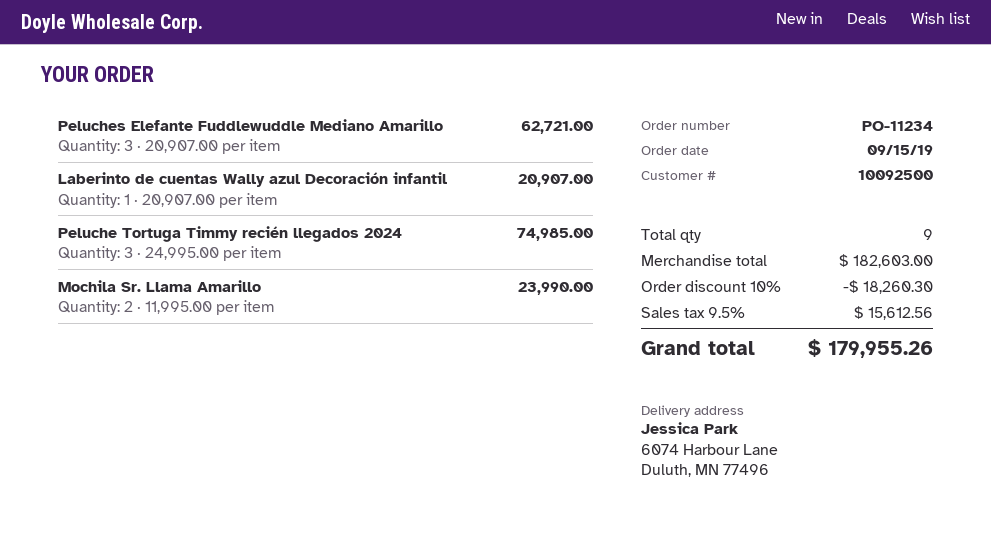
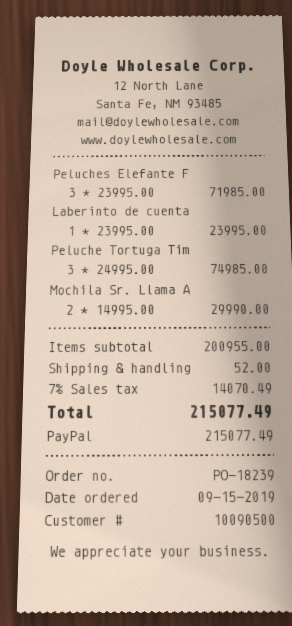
order number: PO-11234 -> PO-18239
customer number: 10092500 -> 10090500
Peluches Elefante Fuddlewuddle Mediano Amarillo: 3 x 20907.00 = 62721.00 -> 3 x 23995.00 = 71985.00
Laberinto de cuentas Wally azul Decoración infantil: 1 x 20907.00 = 20907.00 -> 1 x 23995.00 = 23995.00
Mochila Sr. Llama Amarillo: 2 x 11995.00 = 23990.00 -> 2 x 14995.00 = 29990.00
subtotal: 182603.00 -> 200955.00
discount: 10% = 18260.30 -> none
shipping: none -> 52.00
tax: 9.5% = 15612.56 -> 7% = 14070.49
total: 179955.26 -> 215077.49

